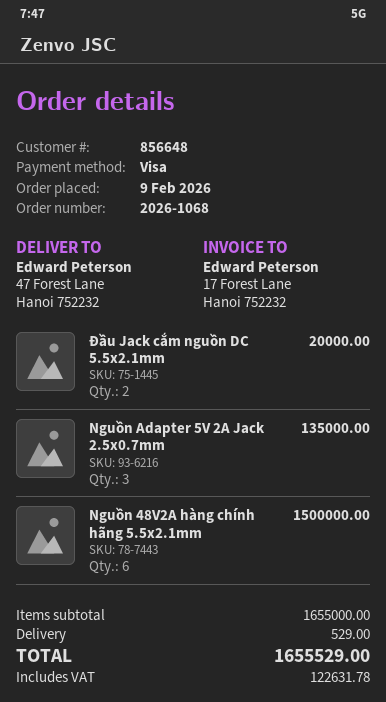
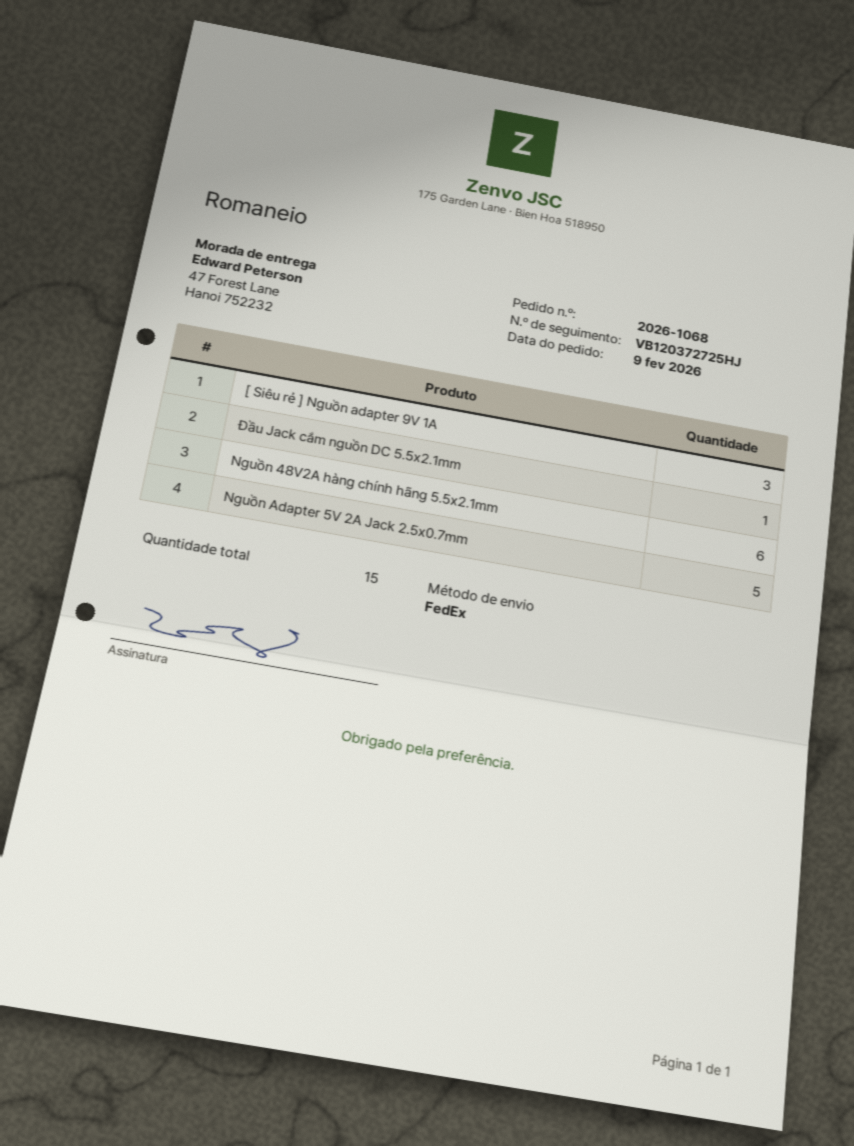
Đầu Jack cắm nguồn DC 5.5x2.1mm: 2 -> 1
Nguồn Adapter 5V 2A Jack 2.5x0.7mm: 3 -> 5
[ Siêu rẻ ] Nguồn adapter 9V 1A: none -> 3

